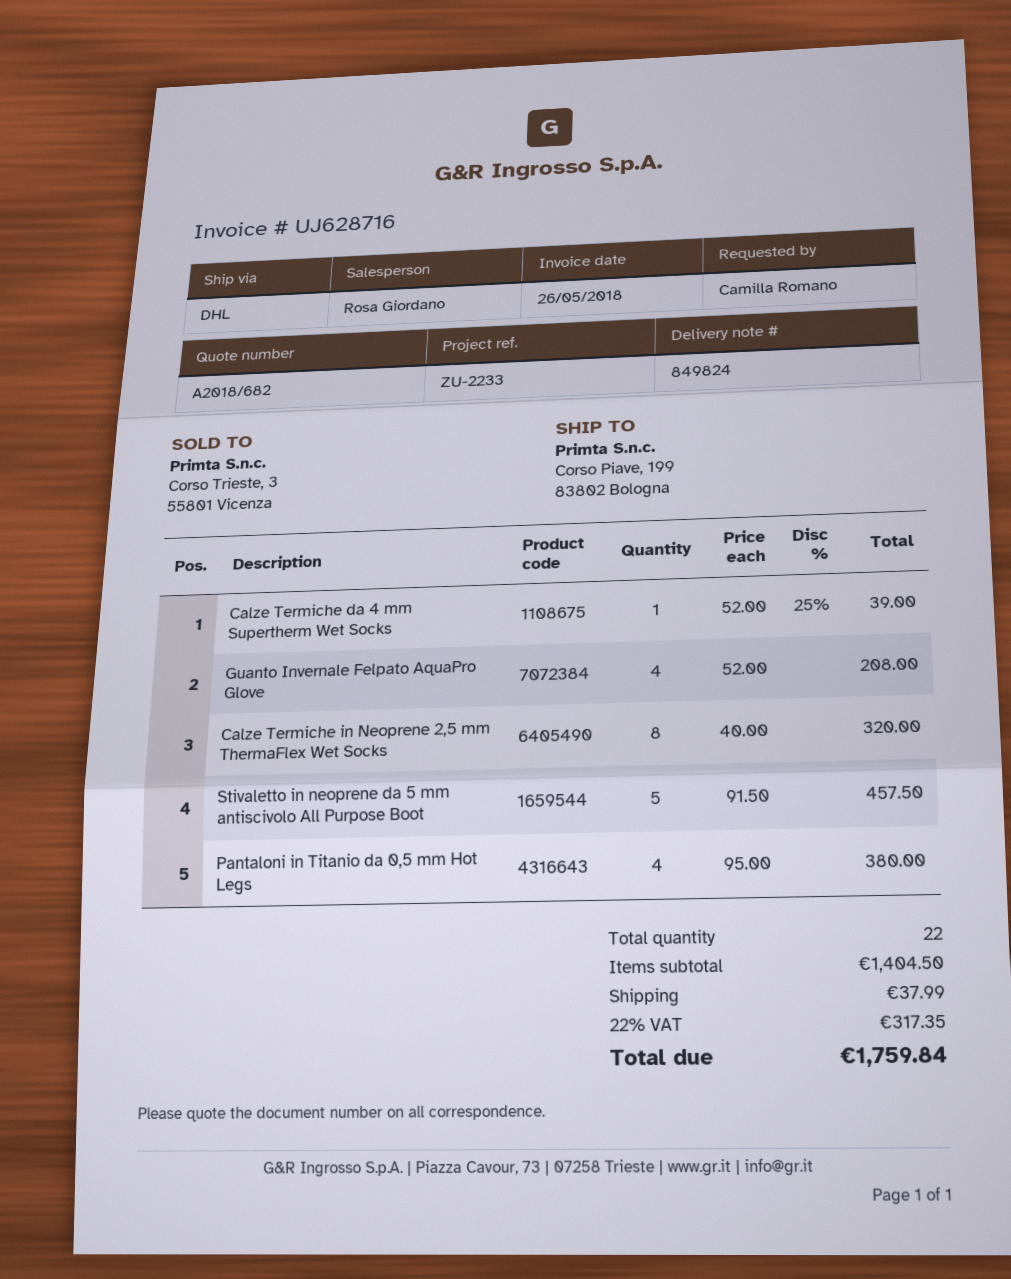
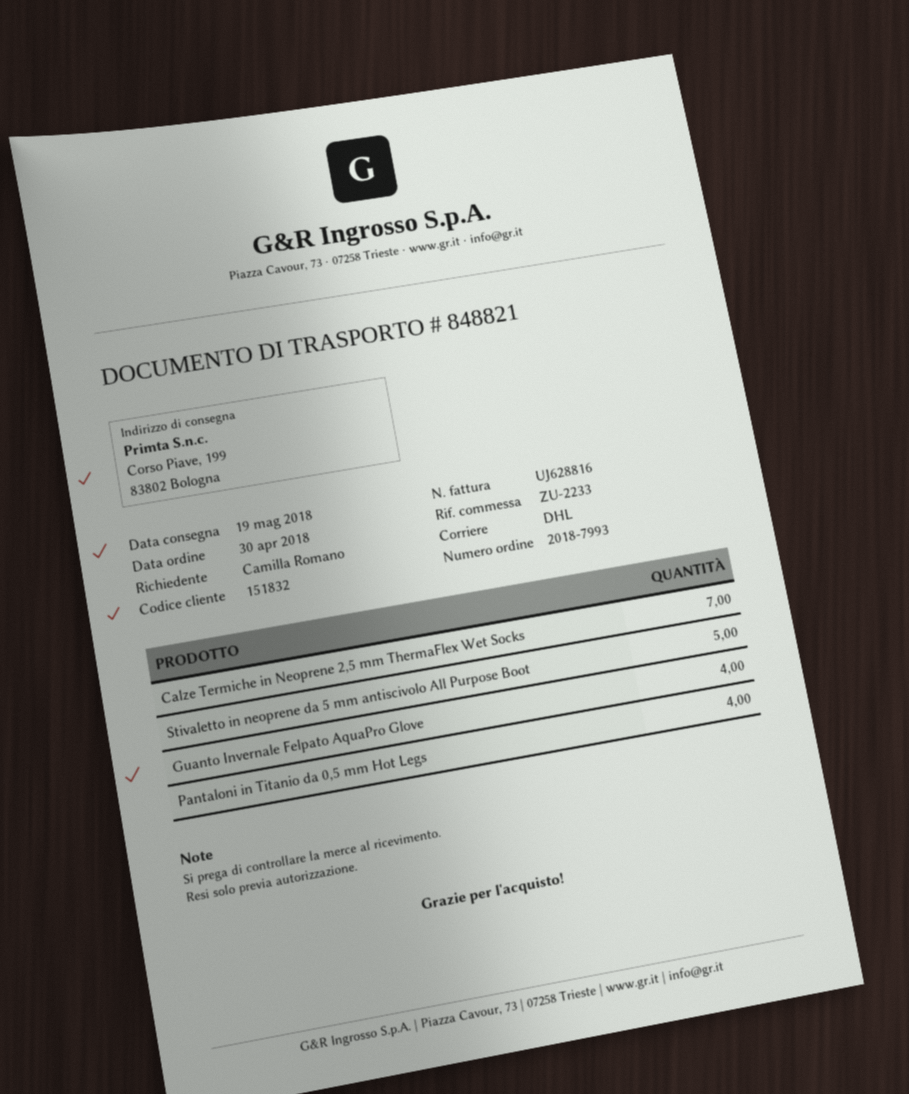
delivery note number: 849824 -> 848821
invoice number: UJ628716 -> UJ628816
Calze Termiche da 4 mm Supertherm Wet Socks: 1 -> none
Calze Termiche in Neoprene 2,5 mm ThermaFlex Wet Socks: 8 -> 7

